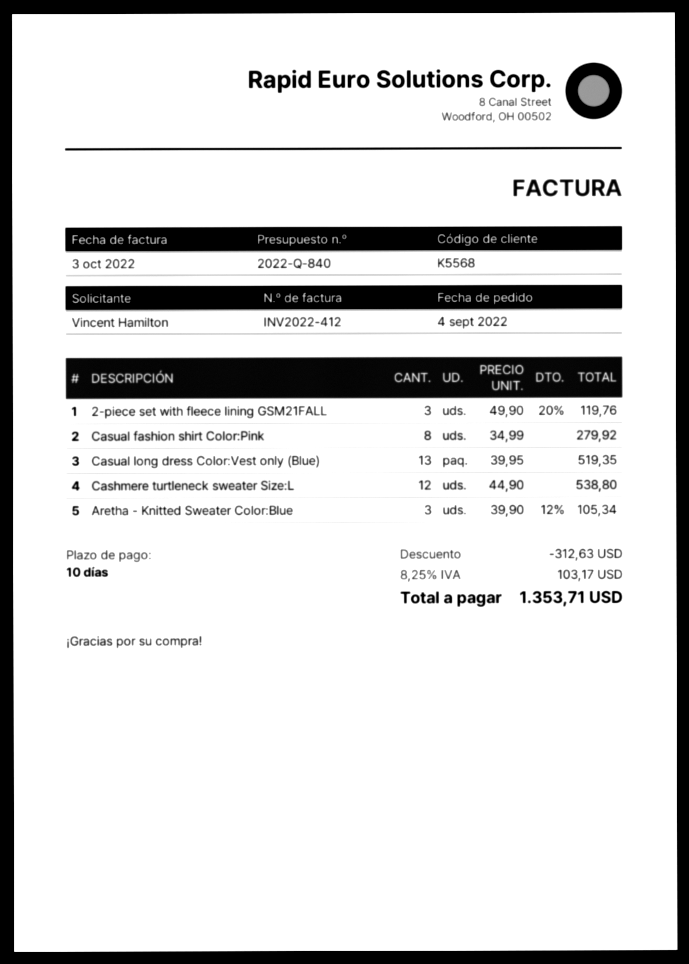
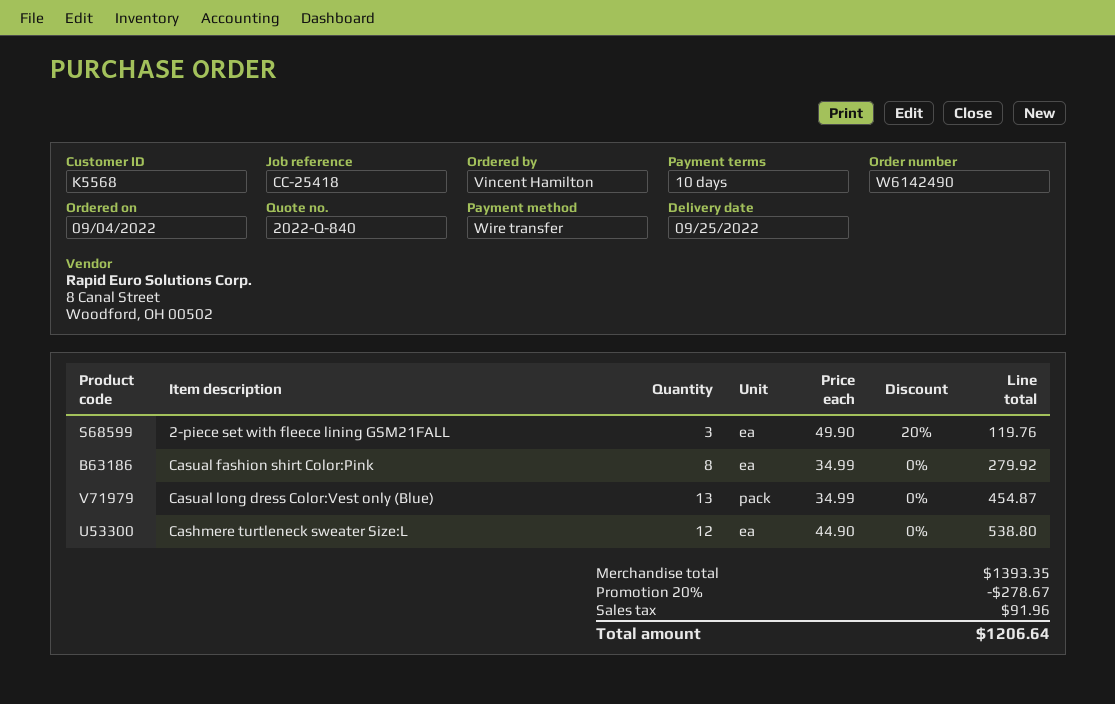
Casual long dress Color:Vest only (Blue): 13 x 39.95 = 519.35 -> 13 x 34.99 = 454.87
Aretha - Knitted Sweater Color:Blue: 3 x 39.90 - 12% = 105.34 -> none
discount: 312.63 -> 278.67
tax: 103.17 -> 91.96
total: 1353.71 -> 1206.64

